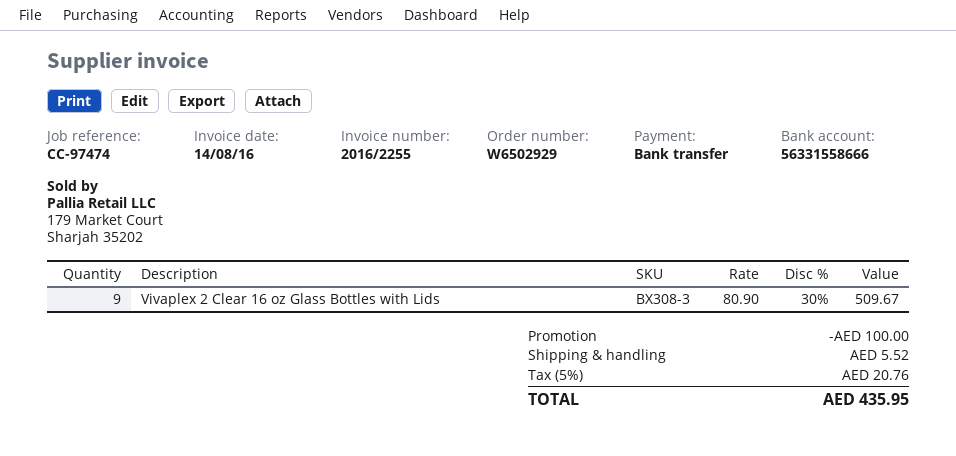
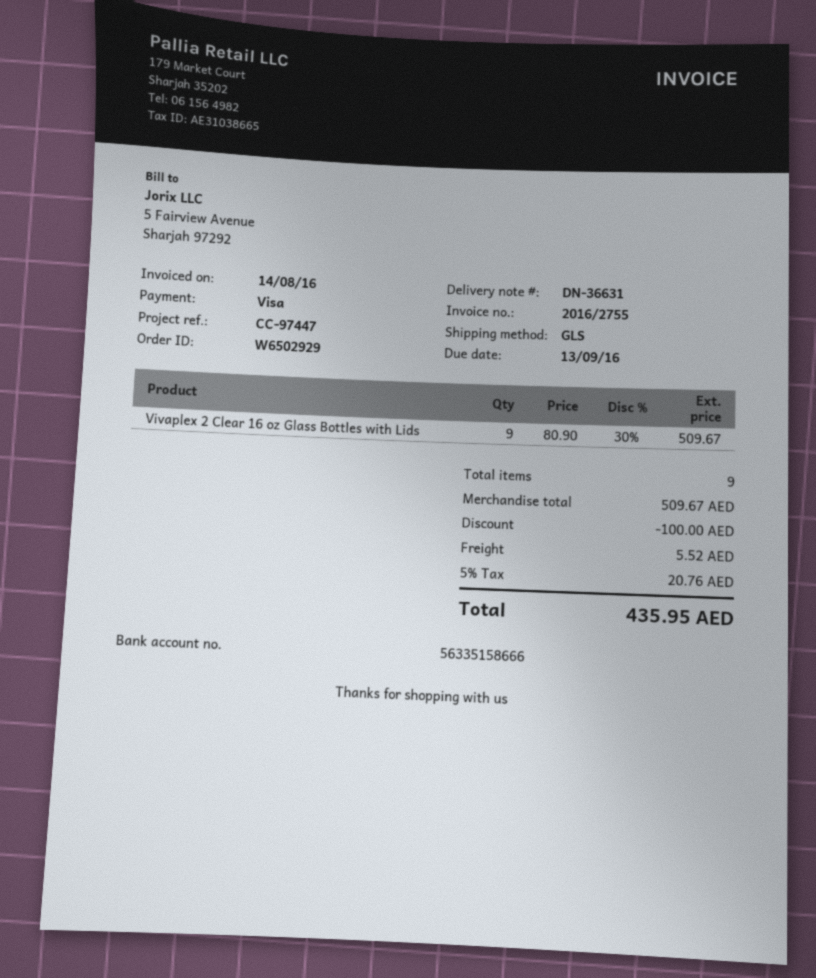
invoice number: 2016/2255 -> 2016/2755
reference: CC-97474 -> CC-97447
payment method: bank transfer -> Visa
bank account: 56331558666 -> 56335158666

